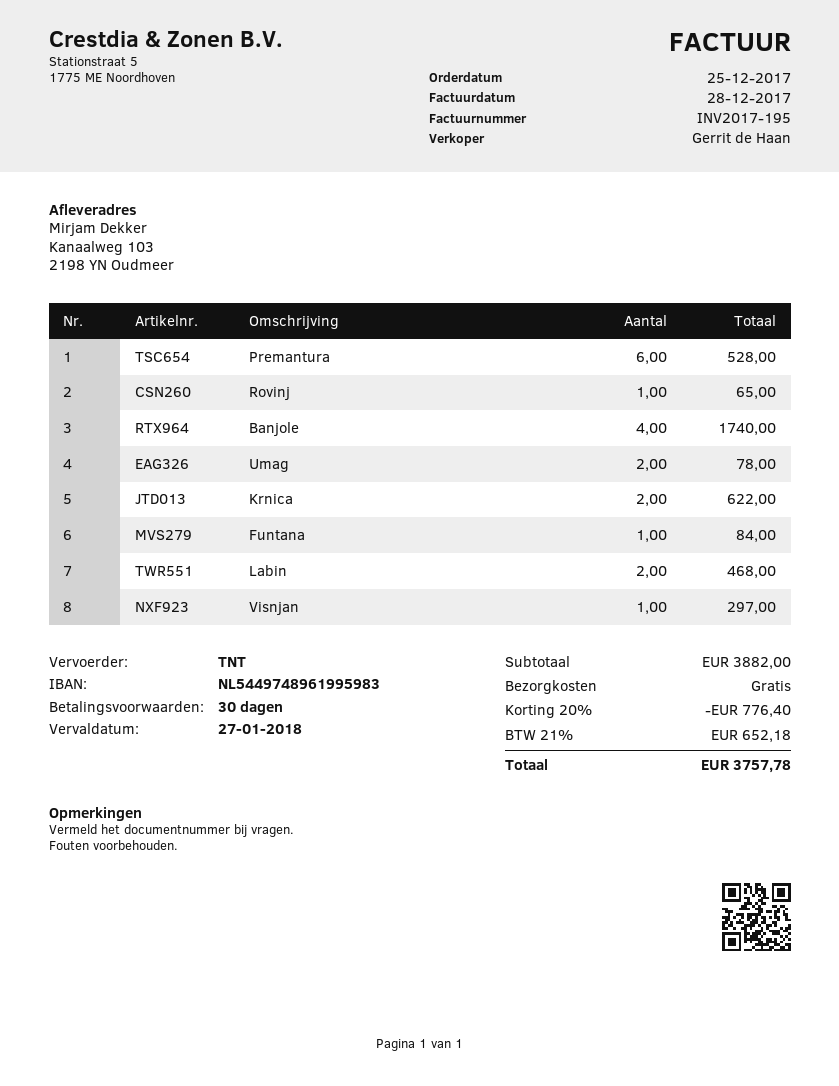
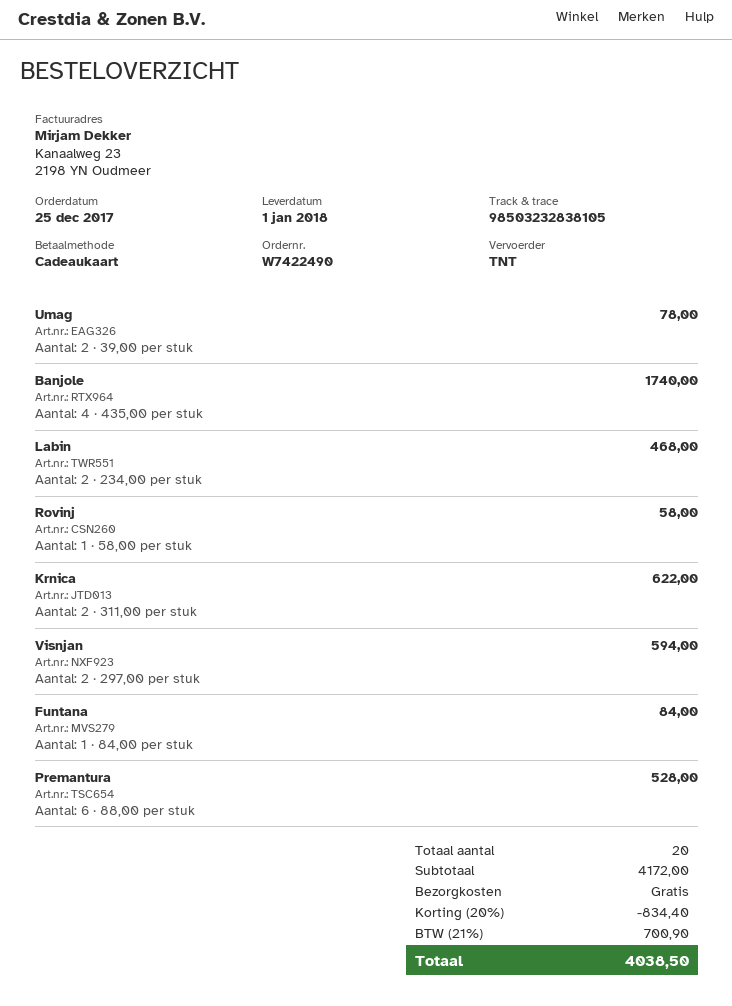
Rovinj: 1 for 65.00 -> 1 for 58.00
Visnjan: 1 for 297.00 -> 2 for 594.00
subtotal: 3882.00 -> 4172.00
discount: 20% = 776.40 -> 20% = 834.40
tax: 21% = 652.18 -> 21% = 700.90
total: 3757.78 -> 4038.50

